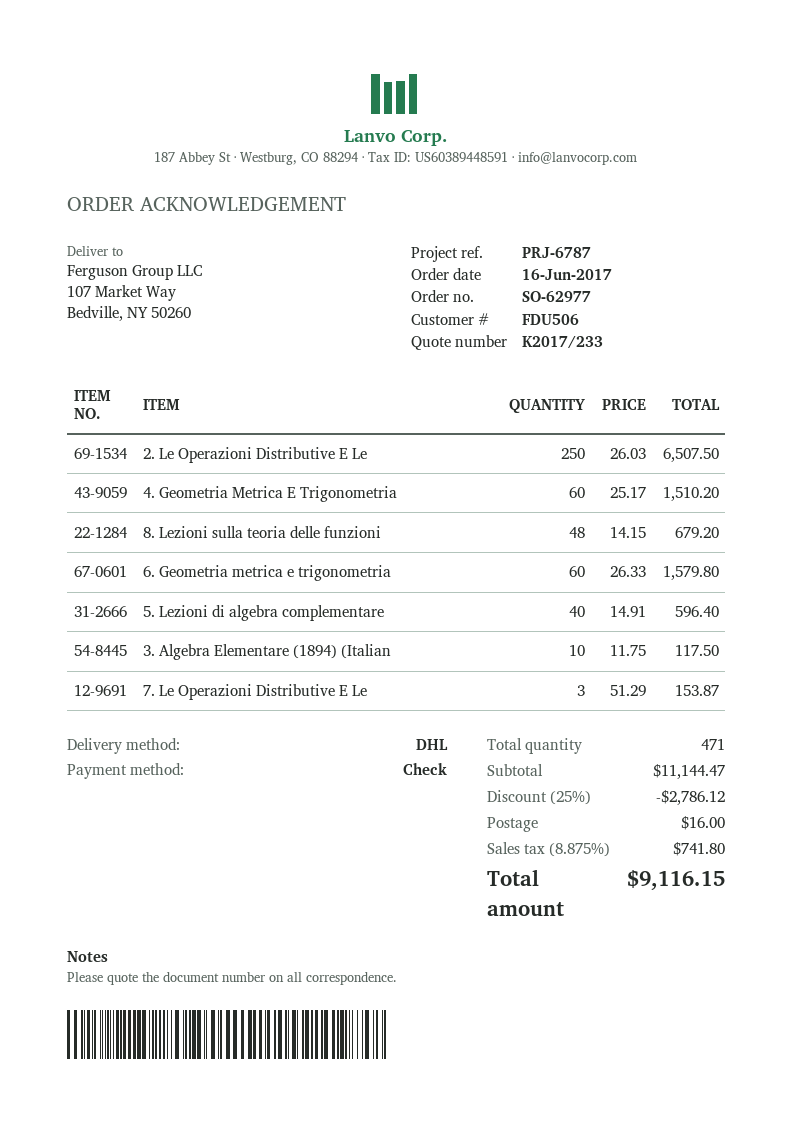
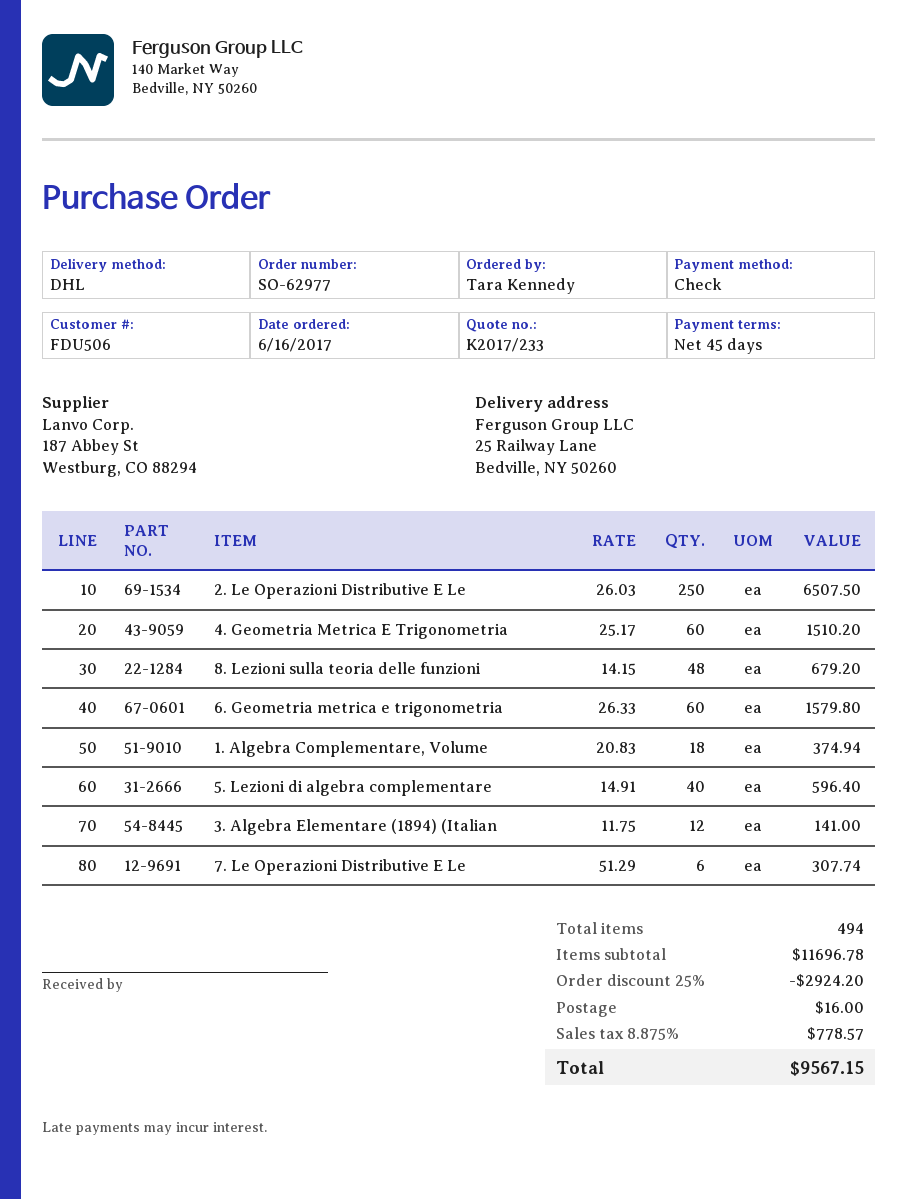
ship to: 107 Market Way, Bedville, NY 50260 -> 25 Railway Lane, Bedville, NY 50260
3. Algebra Elementare (1894) (Italian: 10 x 11.75 = 117.50 -> 12 x 11.75 = 141.00
7. Le Operazioni Distributive E Le: 3 x 51.29 = 153.87 -> 6 x 51.29 = 307.74
1. Algebra Complementare, Volume: none -> 18 x 20.83 = 374.94
total quantity: 471 -> 494
subtotal: 11144.47 -> 11696.78
discount: 25% = 2786.12 -> 25% = 2924.20
tax: 8.875% = 741.80 -> 8.875% = 778.57
total: 9116.15 -> 9567.15

